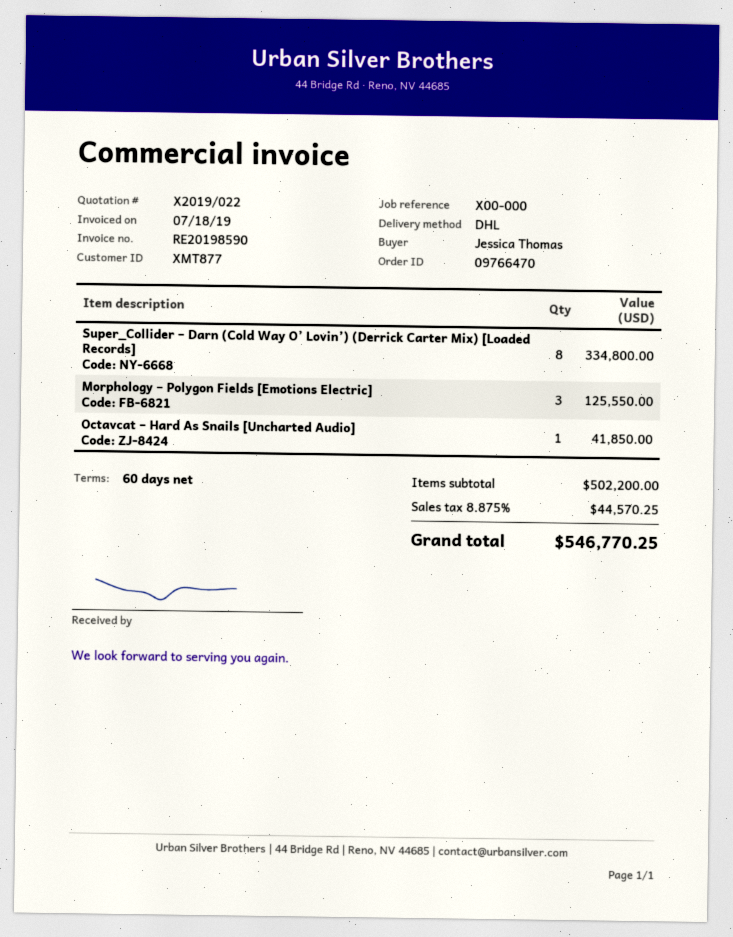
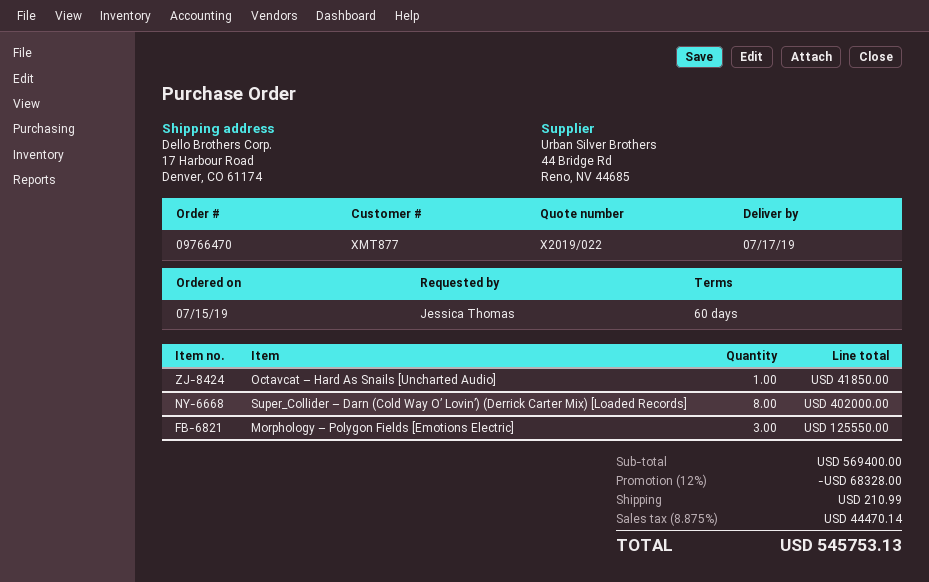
Super_Collider – Darn (Cold Way O’ Lovin’) (Derrick Carter Mix) [Loaded Records]: 8 for 334800.00 -> 8 for 402000.00
subtotal: 502200.00 -> 569400.00
discount: none -> 12% = 68328.00
shipping: none -> 210.99
tax: 8.875% = 44570.25 -> 8.875% = 44470.14
total: 546770.25 -> 545753.13

